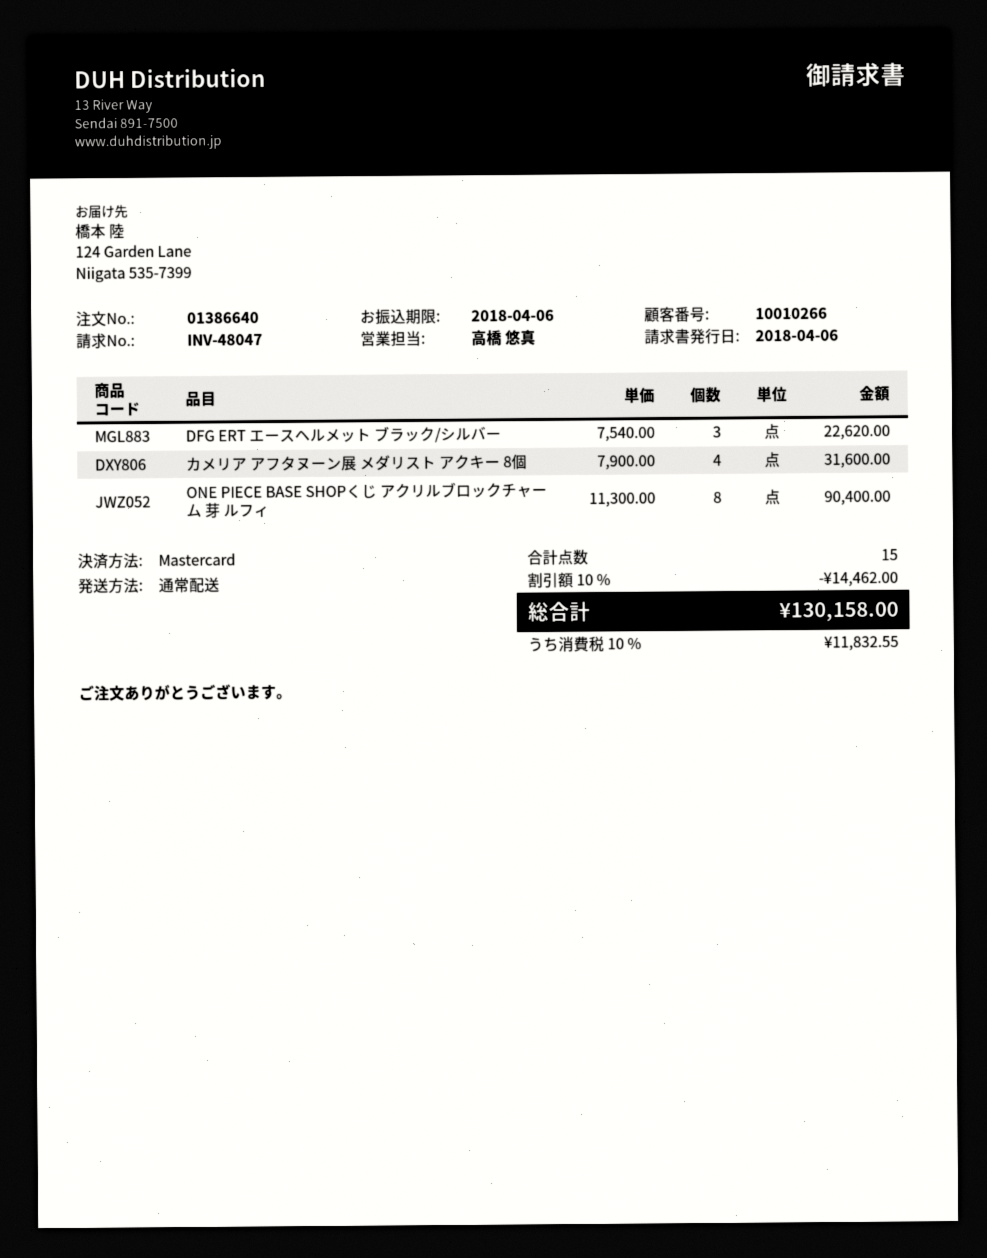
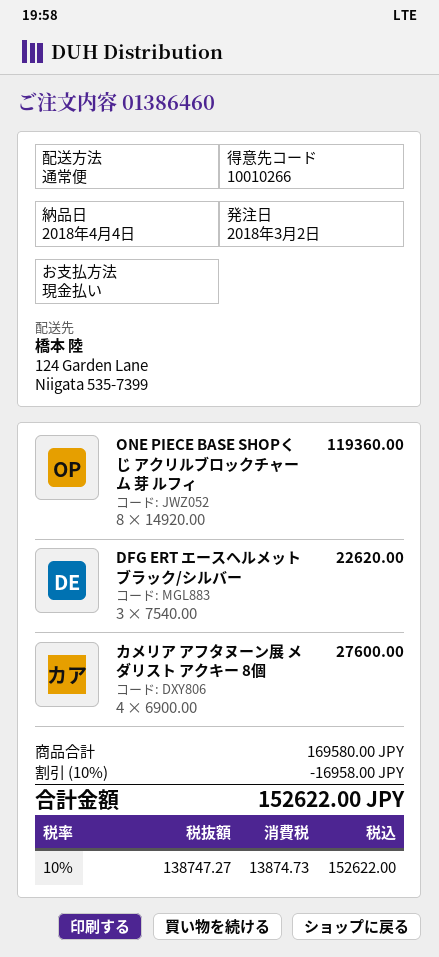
order number: 01386640 -> 01386460
payment method: Mastercard -> cash
カメリア アフタヌーン展 メダリスト アクキー 8個: 4 x 7900.00 = 31600.00 -> 4 x 6900.00 = 27600.00
ONE PIECE BASE SHOPくじ アクリルブロックチャーム 芽 ルフィ: 8 x 11300.00 = 90400.00 -> 8 x 14920.00 = 119360.00
discount: 10% = 14462.00 -> 10% = 16958.00
tax: 10% = 11832.55 -> 10% = 13874.73
total: 130158.00 -> 152622.00

